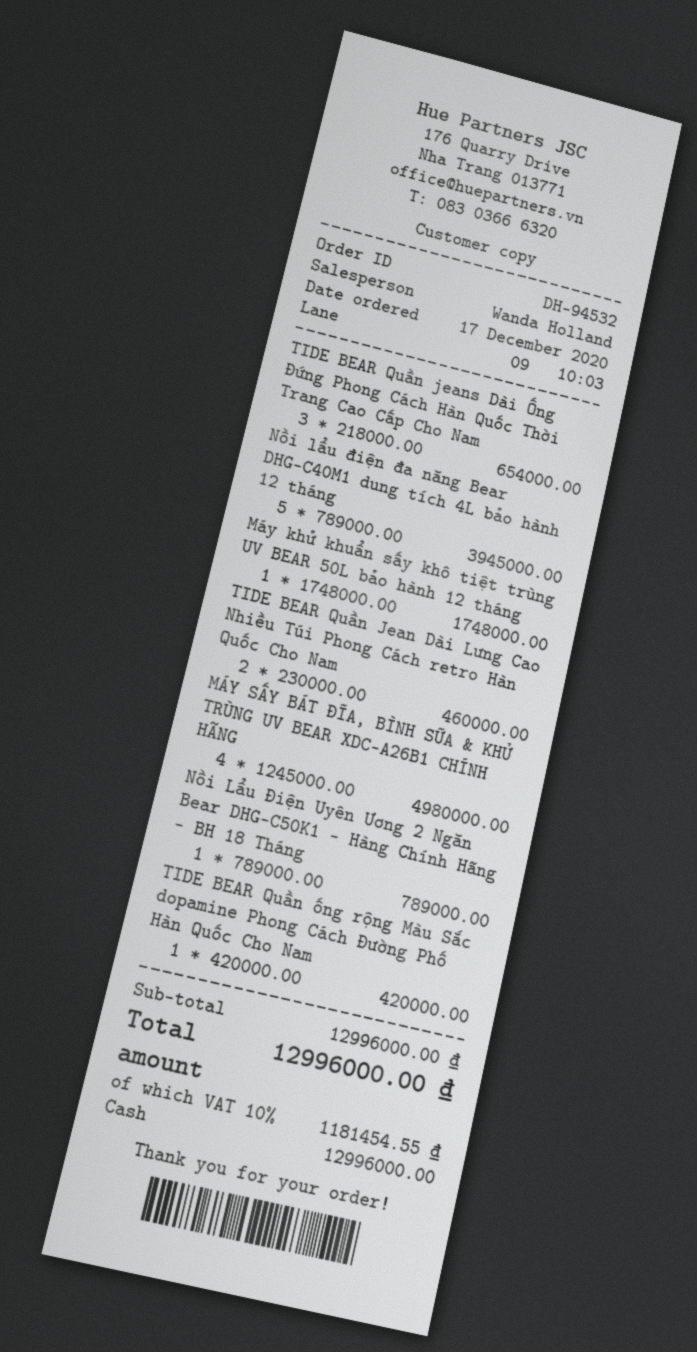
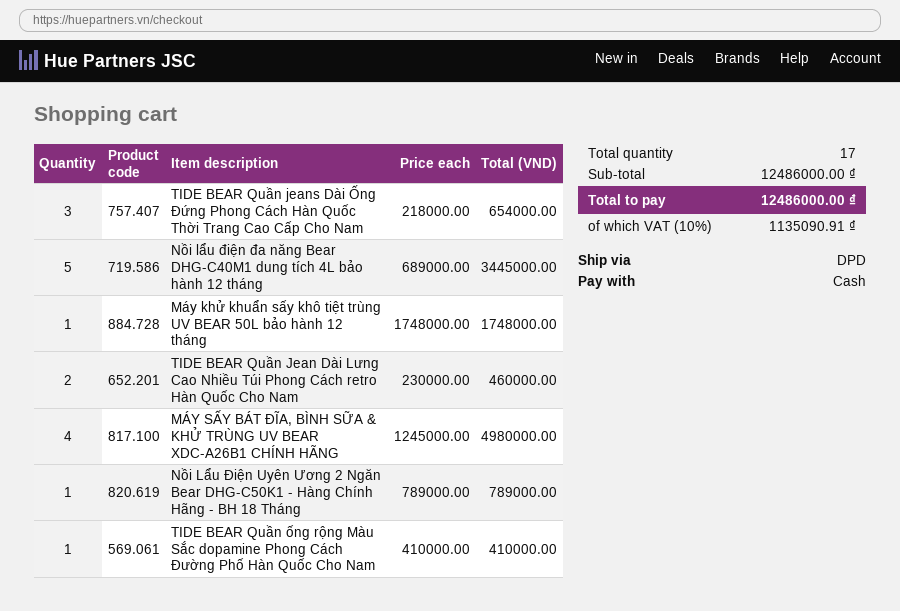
Nồi lẩu điện đa năng Bear DHG-C40M1 dung tích 4L bảo hành 12 tháng: 5 x 789000.00 = 3945000.00 -> 5 x 689000.00 = 3445000.00
TIDE BEAR Quần ống rộng Màu Sắc dopamine Phong Cách Đường Phố Hàn Quốc Cho Nam: 1 x 420000.00 = 420000.00 -> 1 x 410000.00 = 410000.00
subtotal: 12996000.00 -> 12486000.00
tax: 10% = 1181454.55 -> 10% = 1135090.91
total: 12996000.00 -> 12486000.00

